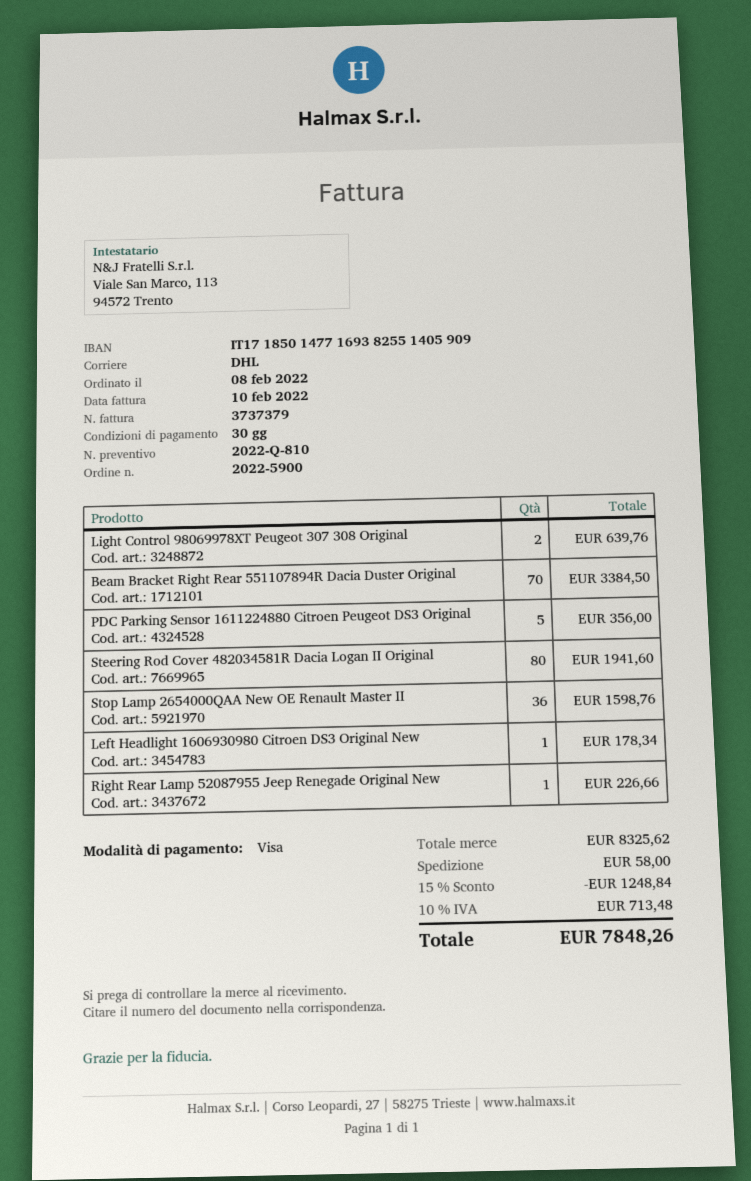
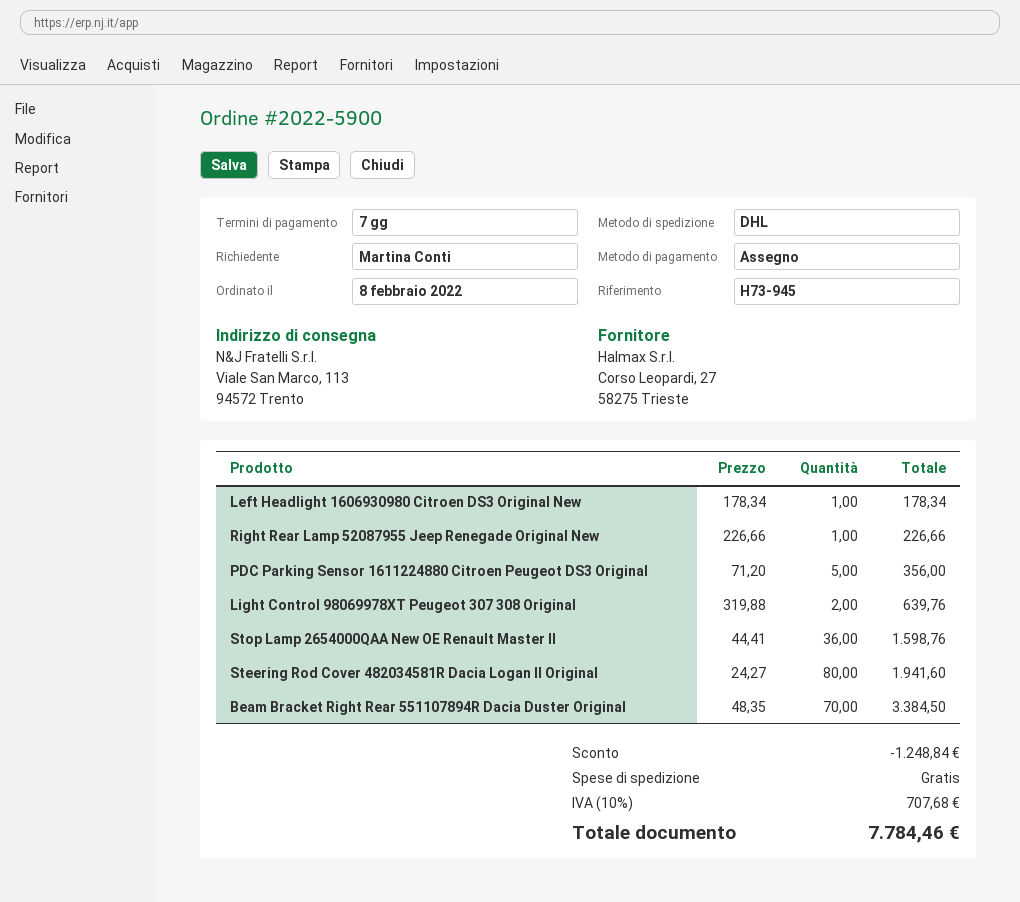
payment terms: 30 days -> 7 days
payment method: Visa -> cheque
shipping: 58.00 -> 0.00
tax: 10% = 713.48 -> 10% = 707.68
total: 7848.26 -> 7784.46

